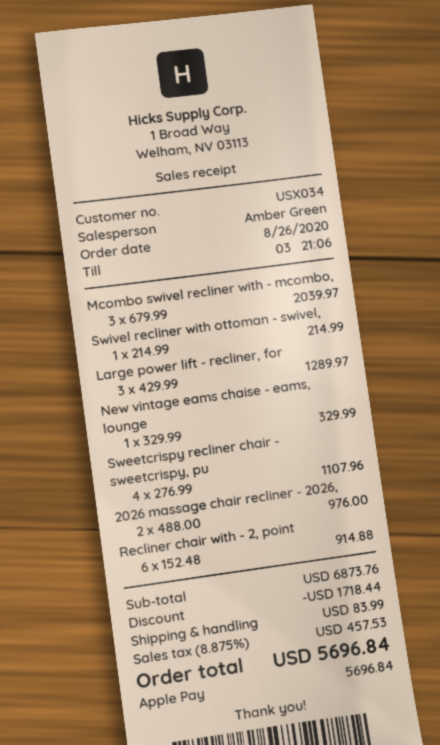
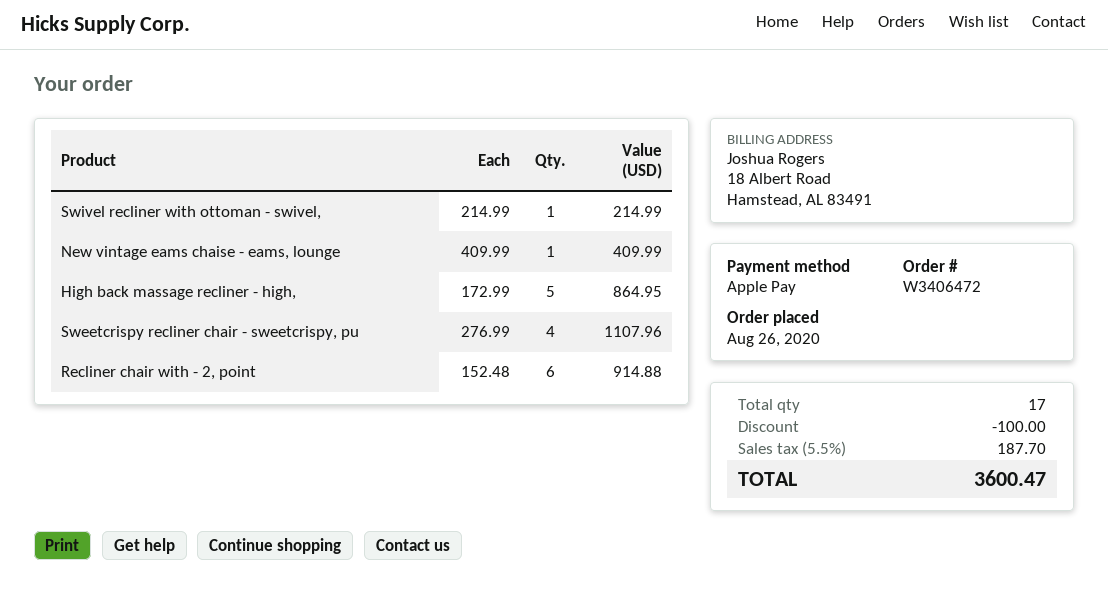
Mcombo swivel recliner with - mcombo,: 3 x 679.99 = 2039.97 -> none
Large power lift - recliner, for: 3 x 429.99 = 1289.97 -> none
New vintage eams chaise - eams, lounge: 1 x 329.99 = 329.99 -> 1 x 409.99 = 409.99
2026 massage chair recliner - 2026,: 2 x 488.00 = 976.00 -> none
High back massage recliner - high,: none -> 5 x 172.99 = 864.95
discount: 1718.44 -> 100.00
shipping: 83.99 -> none
tax: 8.875% = 457.53 -> 5.5% = 187.70
total: 5696.84 -> 3600.47

